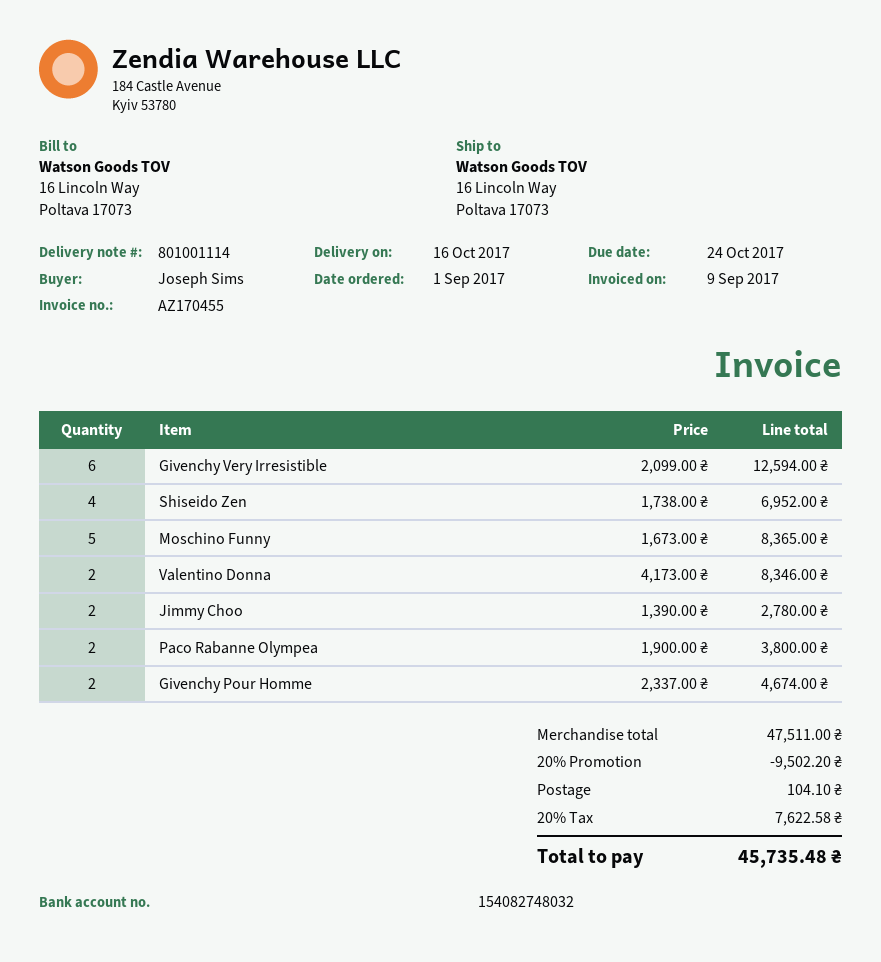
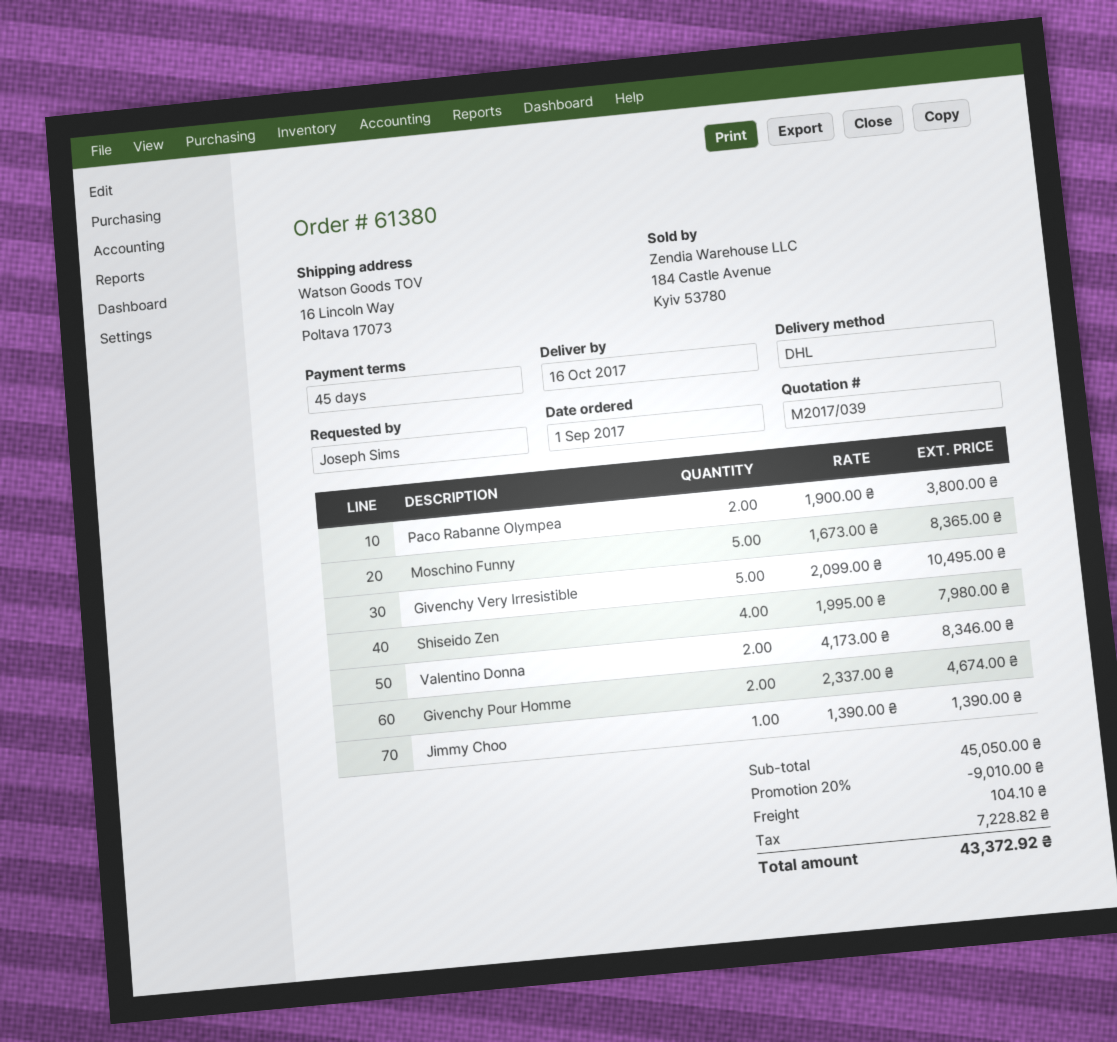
Givenchy Very Irresistible: 6 x 2099.00 = 12594.00 -> 5 x 2099.00 = 10495.00
Shiseido Zen: 4 x 1738.00 = 6952.00 -> 4 x 1995.00 = 7980.00
Jimmy Choo: 2 x 1390.00 = 2780.00 -> 1 x 1390.00 = 1390.00
subtotal: 47511.00 -> 45050.00
discount: 20% = 9502.20 -> 20% = 9010.00
tax: 7622.58 -> 7228.82
total: 45735.48 -> 43372.92

